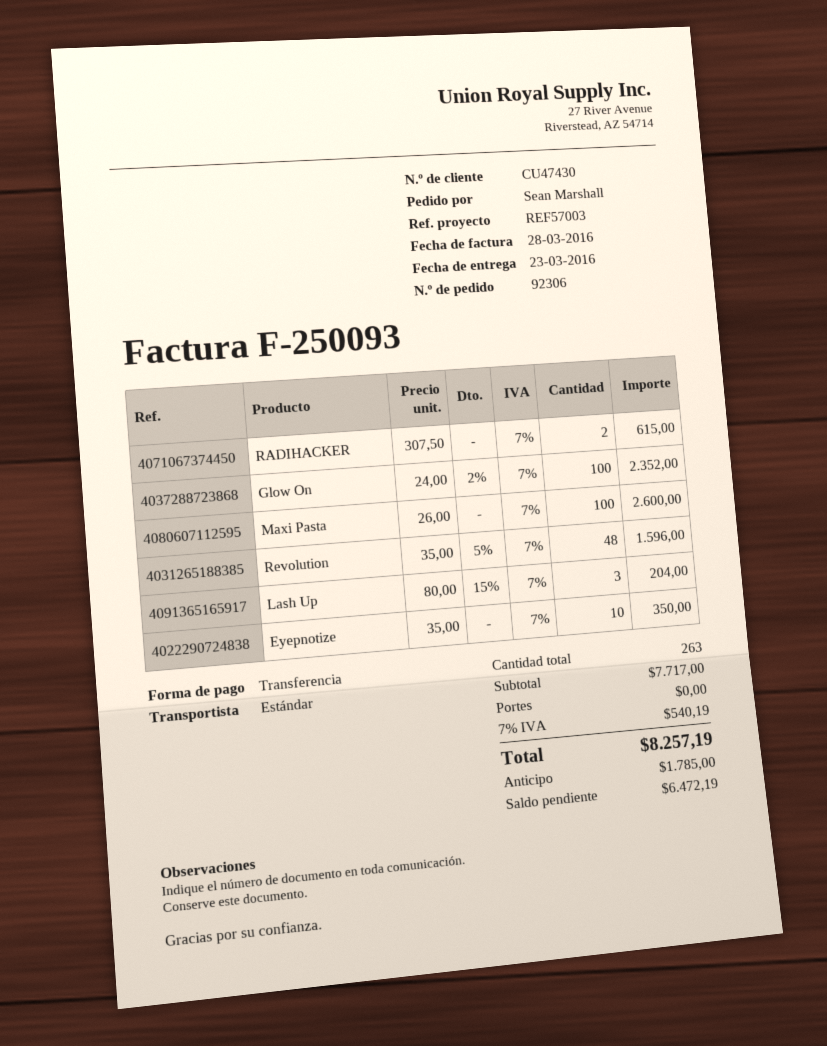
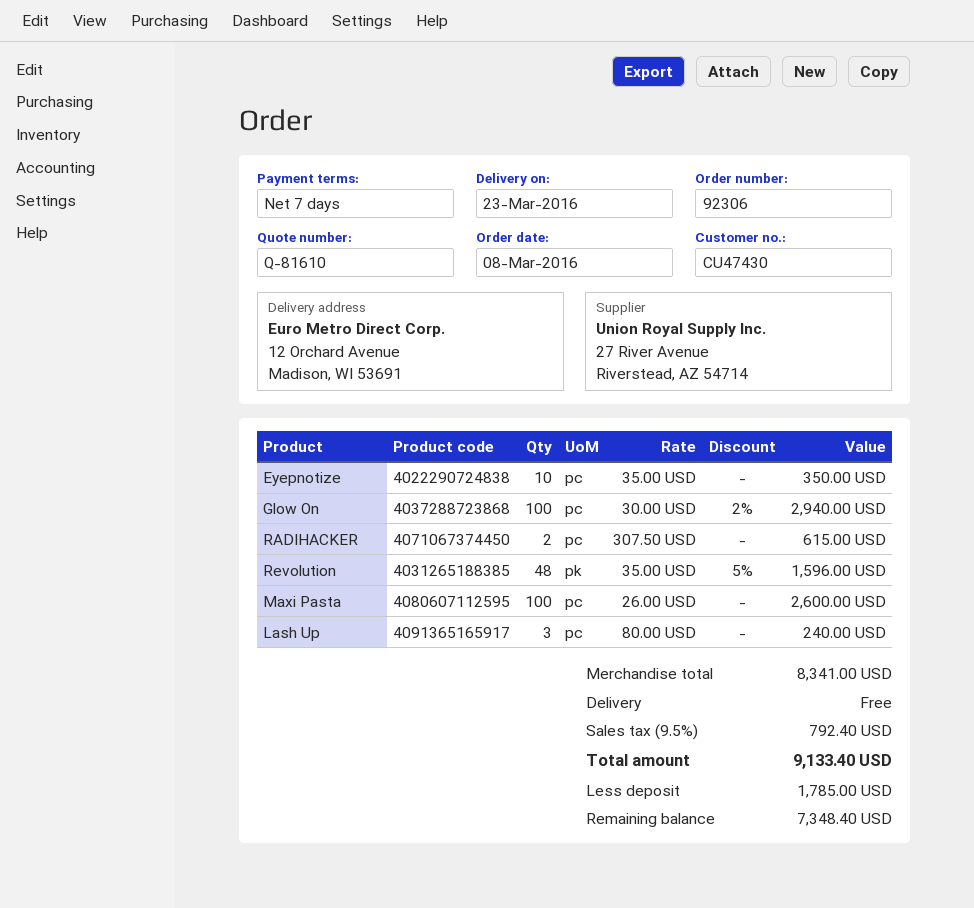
Glow On: 100 x 24.00 - 2% = 2352.00 -> 100 x 30.00 - 2% = 2940.00
Lash Up: 3 x 80.00 - 15% = 204.00 -> 3 x 80.00 = 240.00
subtotal: 7717.00 -> 8341.00
tax: 7% = 540.19 -> 9.5% = 792.40
total: 8257.19 -> 9133.40
balance: 6472.19 -> 7348.40

